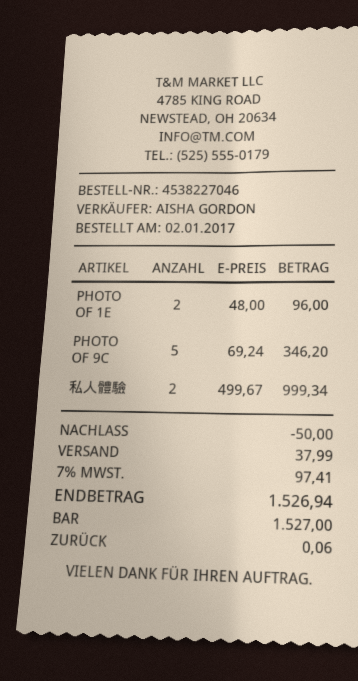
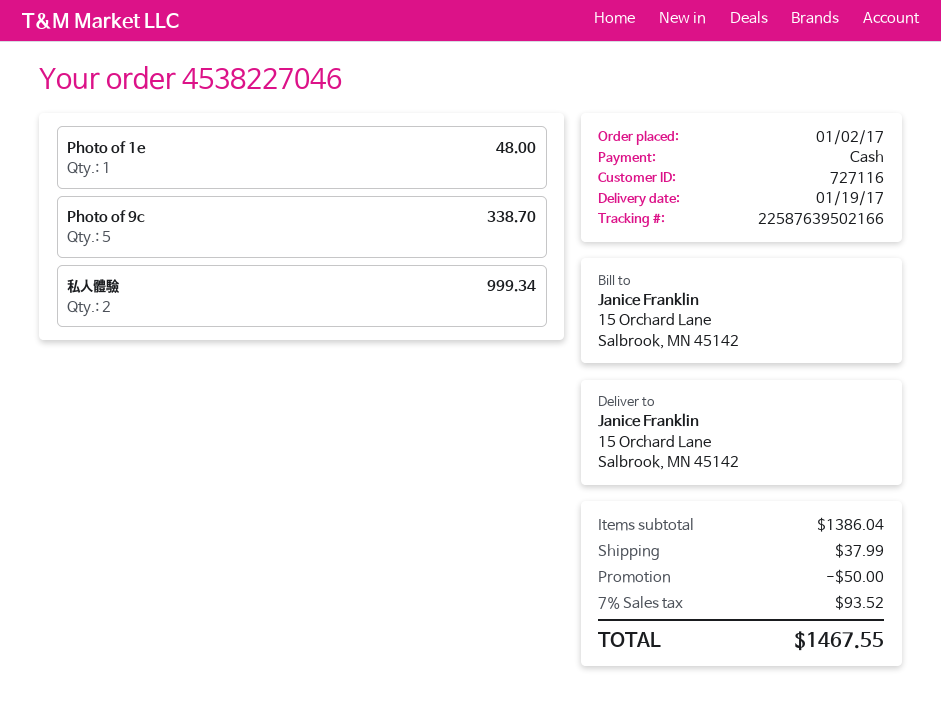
PHOTO OF 1E: 2 for 96.00 -> 1 for 48.00
PHOTO OF 9C: 5 for 346.20 -> 5 for 338.70
tax: 7% = 97.41 -> 7% = 93.52
total: 1526.94 -> 1467.55

